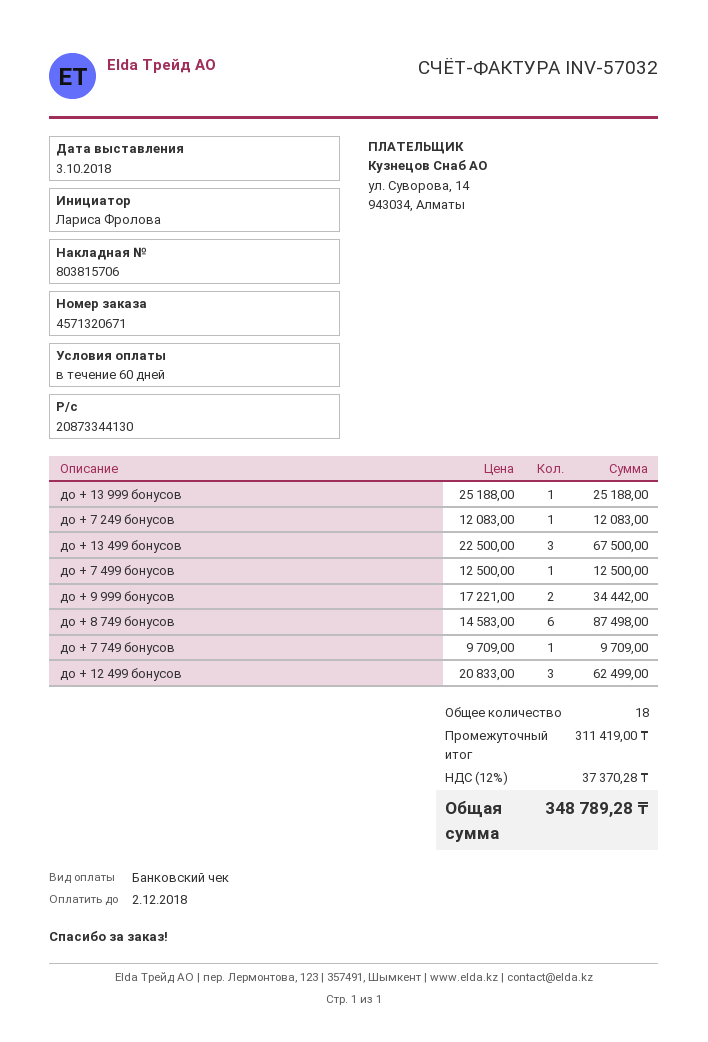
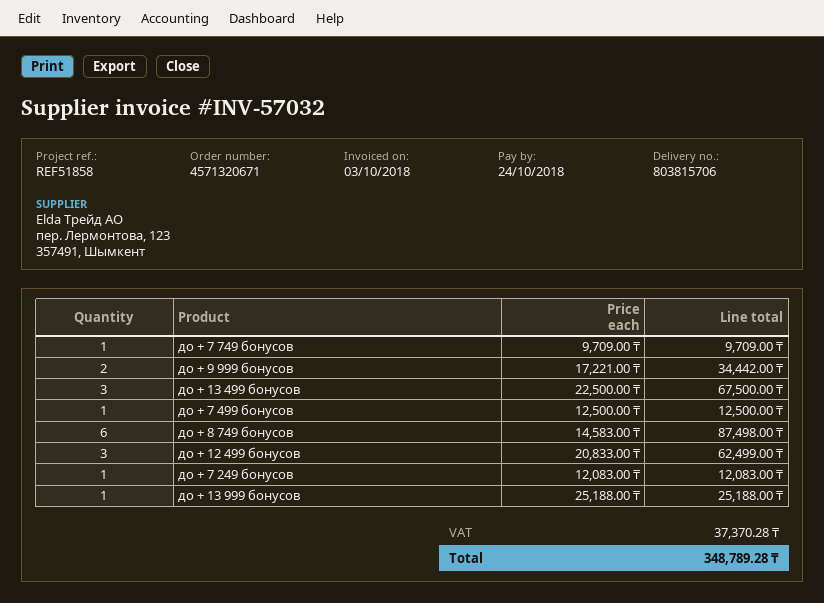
due date: 2018-12-02 -> 2018-10-24

